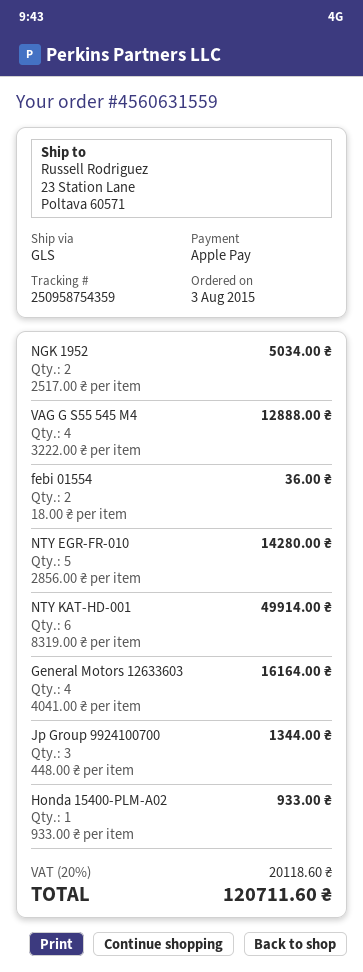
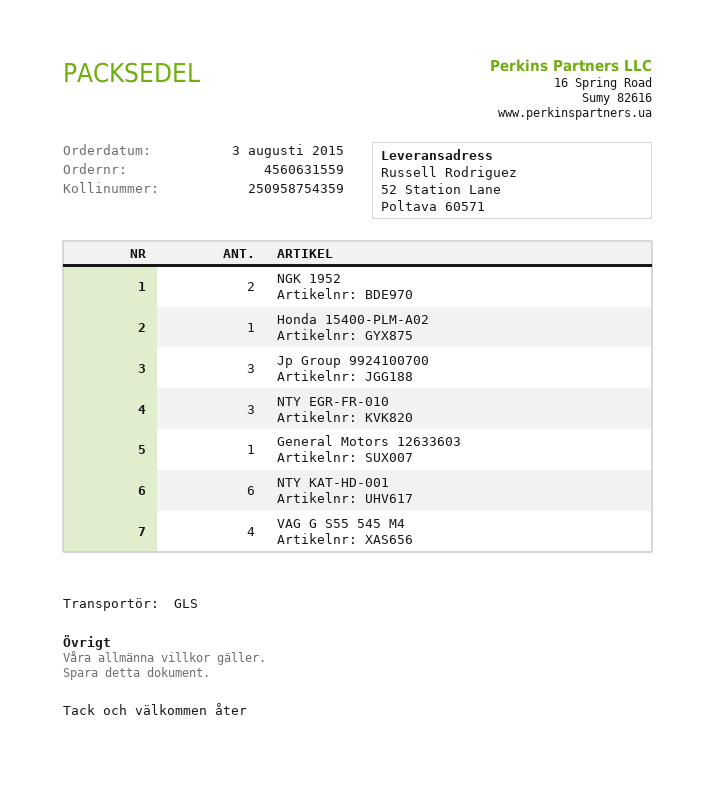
ship to: 23 Station Lane, Poltava 60571 -> 52 Station Lane, Poltava 60571
febi 01554: 2 -> none
NTY EGR-FR-010: 5 -> 3
General Motors 12633603: 4 -> 1

